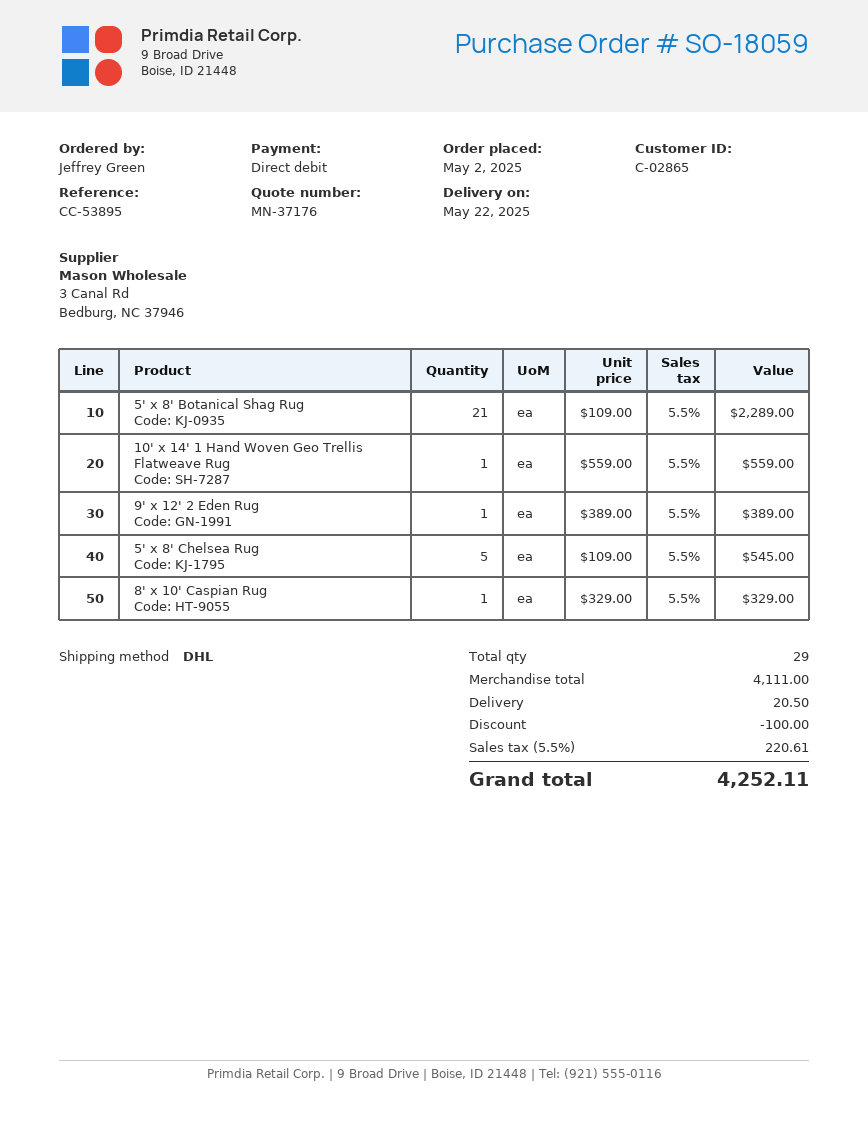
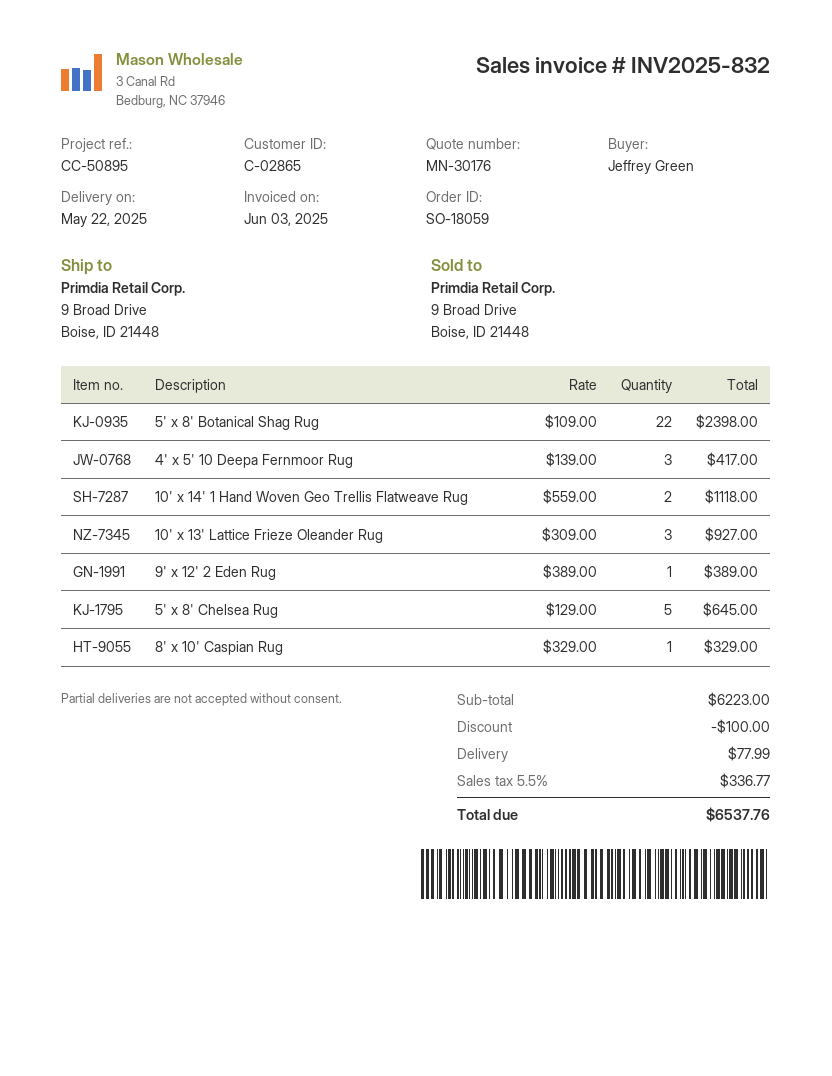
quote number: MN-37176 -> MN-30176
reference: CC-53895 -> CC-50895
5' x 8' Botanical Shag Rug: 21 x 109.00 = 2289.00 -> 22 x 109.00 = 2398.00
10' x 14' 1 Hand Woven Geo Trellis Flatweave Rug: 1 x 559.00 = 559.00 -> 2 x 559.00 = 1118.00
5' x 8' Chelsea Rug: 5 x 109.00 = 545.00 -> 5 x 129.00 = 645.00
4' x 5' 10 Deepa Fernmoor Rug: none -> 3 x 139.00 = 417.00
10' x 13' Lattice Frieze Oleander Rug: none -> 3 x 309.00 = 927.00
subtotal: 4111.00 -> 6223.00
shipping: 20.50 -> 77.99
tax: 5.5% = 220.61 -> 5.5% = 336.77
total: 4252.11 -> 6537.76

